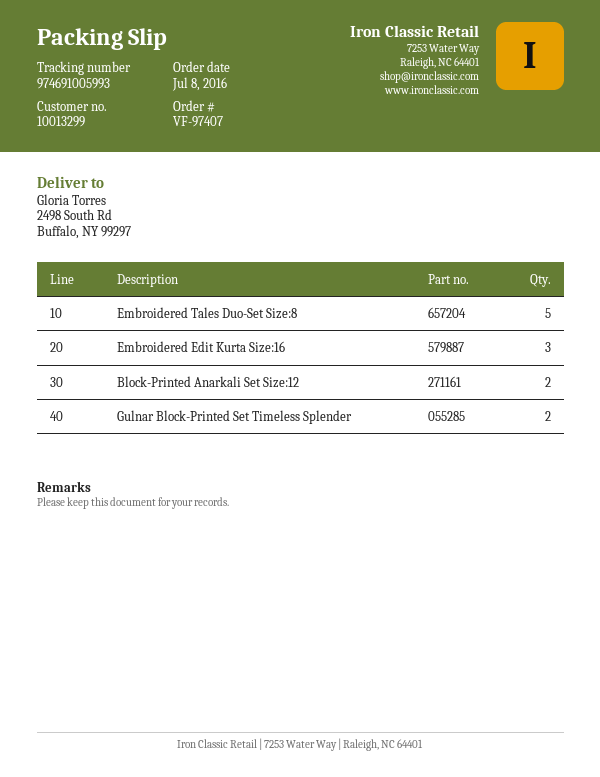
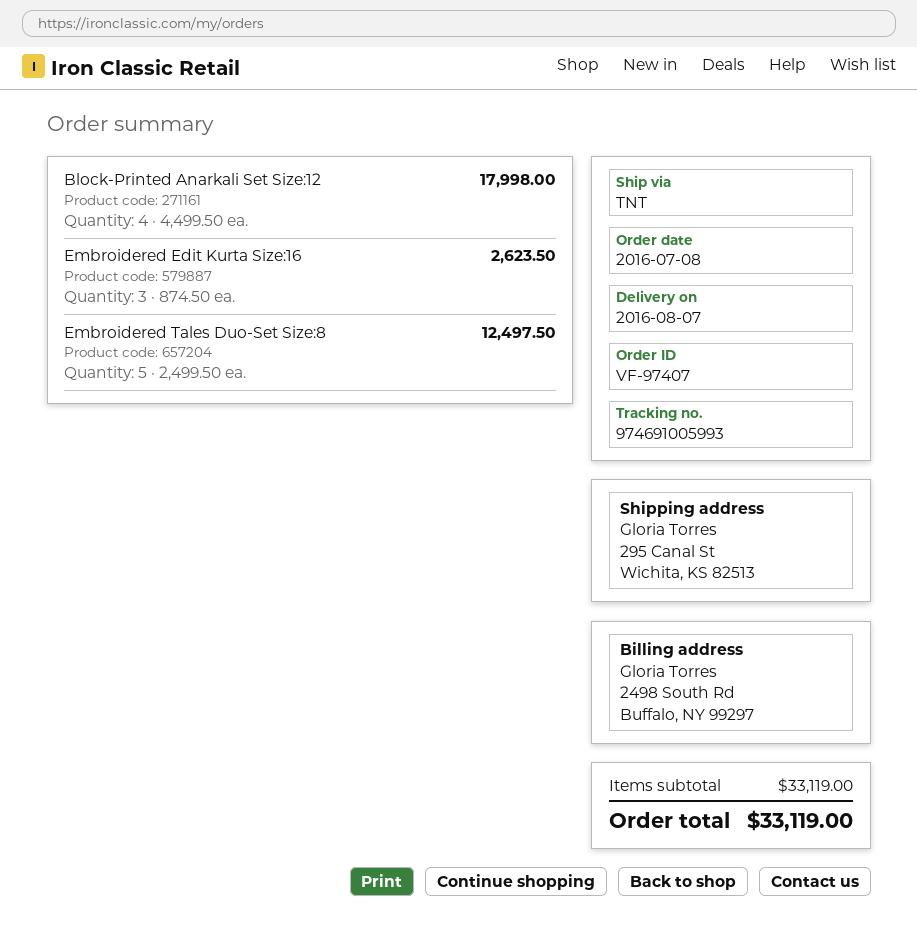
ship to: 2498 South Rd, Buffalo, NY 99297 -> 295 Canal St, Wichita, KS 82513
Block-Printed Anarkali Set Size:12: 2 -> 4
Gulnar Block-Printed Set Timeless Splender: 2 -> none

